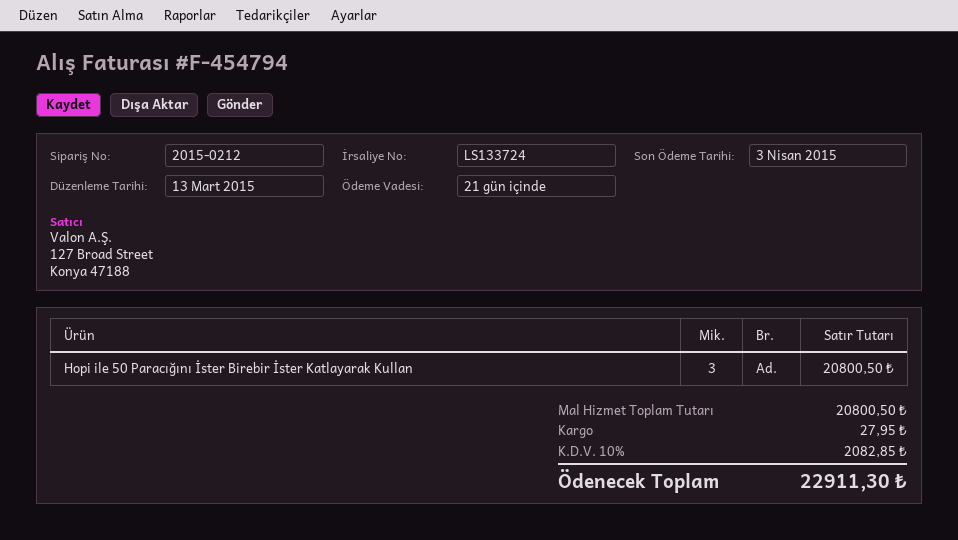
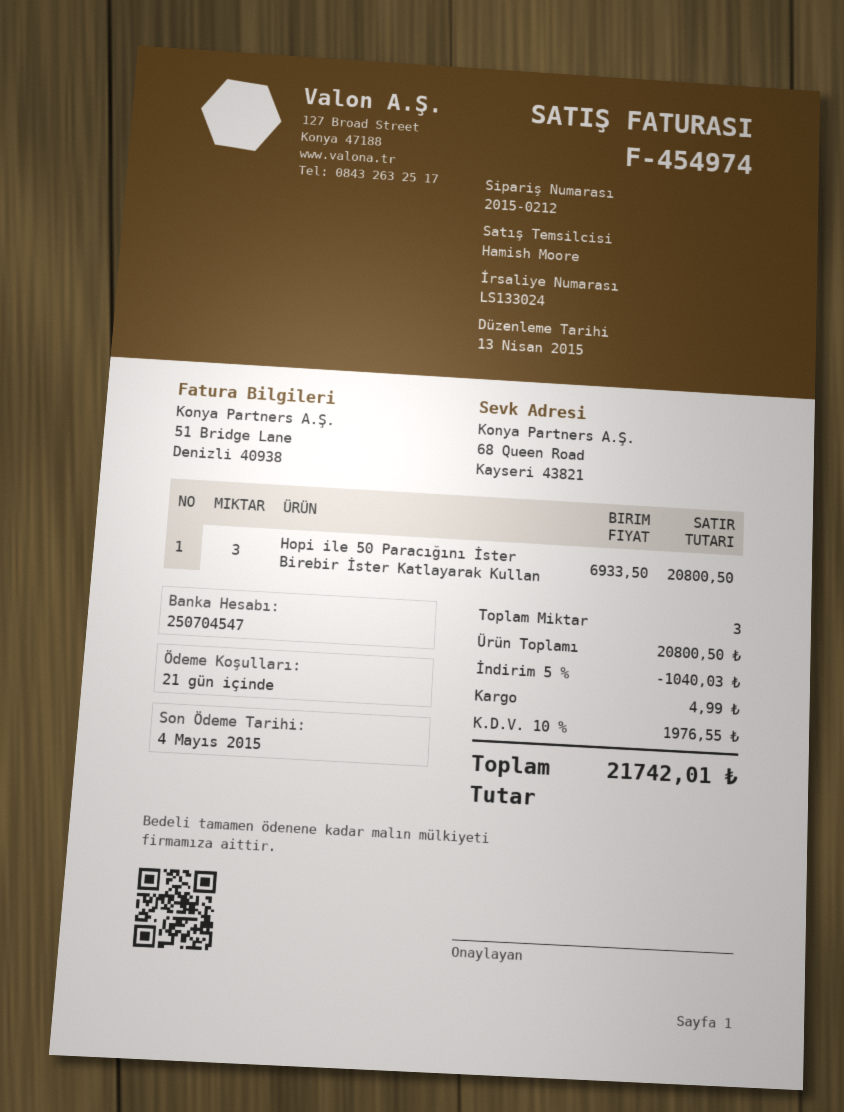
delivery note number: LS133724 -> LS133024
invoice number: F-454794 -> F-454974
invoice date: 2015-03-13 -> 2015-04-13
due date: 2015-04-03 -> 2015-05-04
discount: none -> 5% = 1040.03
shipping: 27.95 -> 4.99
tax: 10% = 2082.85 -> 10% = 1976.55
total: 22911.30 -> 21742.01

